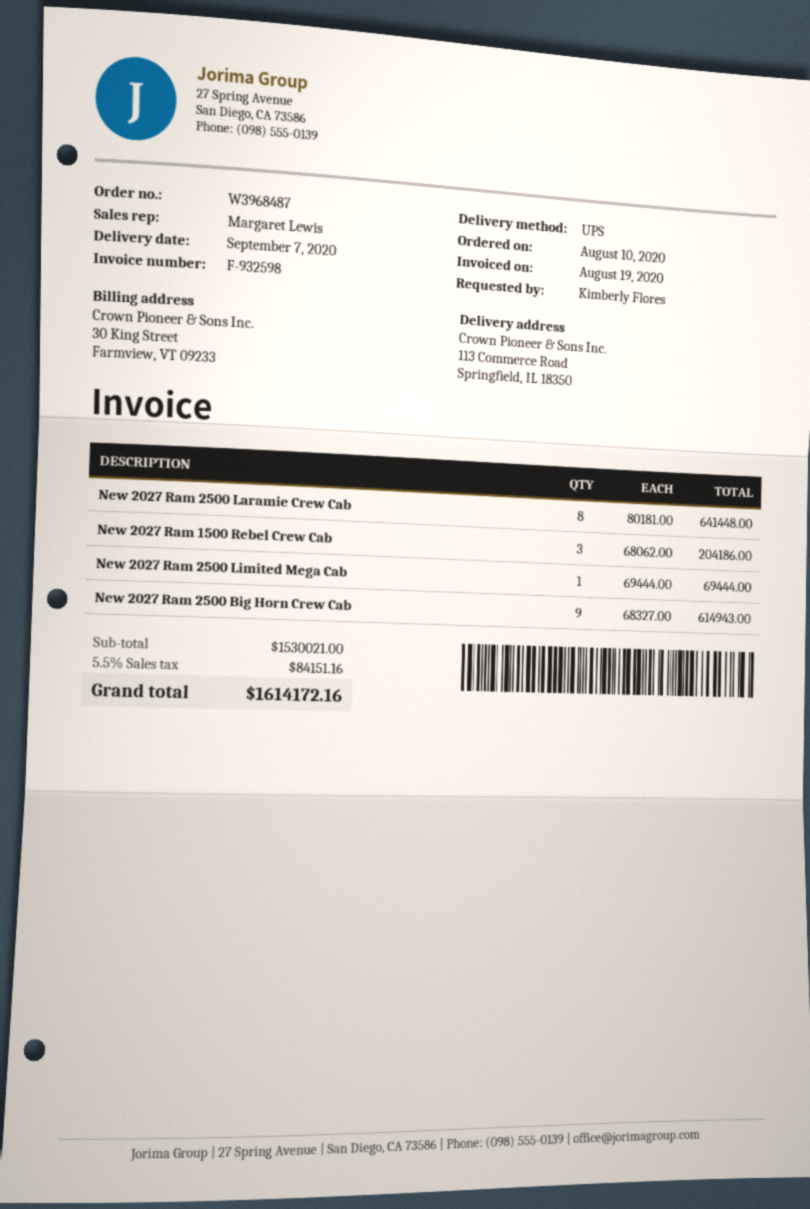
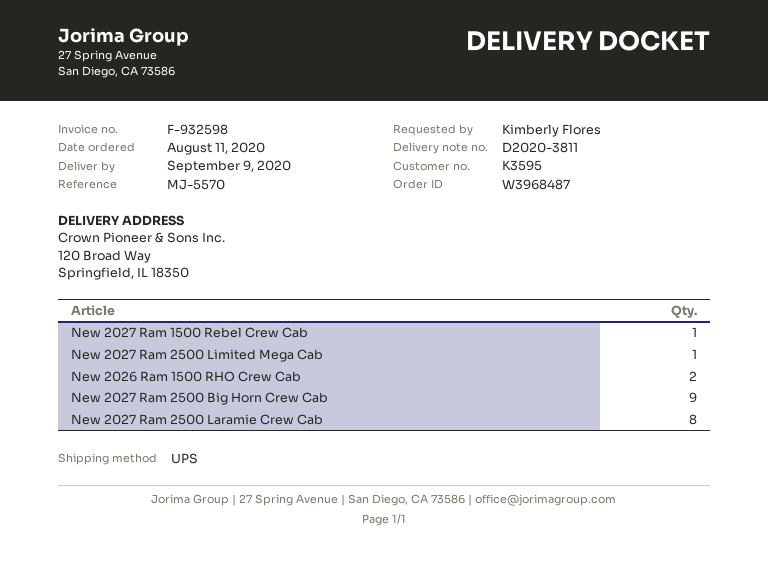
order date: 2020-08-10 -> 2020-08-11
delivery date: 2020-09-07 -> 2020-09-09
ship to: 113 Commerce Road, Springfield, IL 18350 -> 120 Broad Way, Springfield, IL 18350
New 2027 Ram 1500 Rebel Crew Cab: 3 -> 1
New 2026 Ram 1500 RHO Crew Cab: none -> 2

